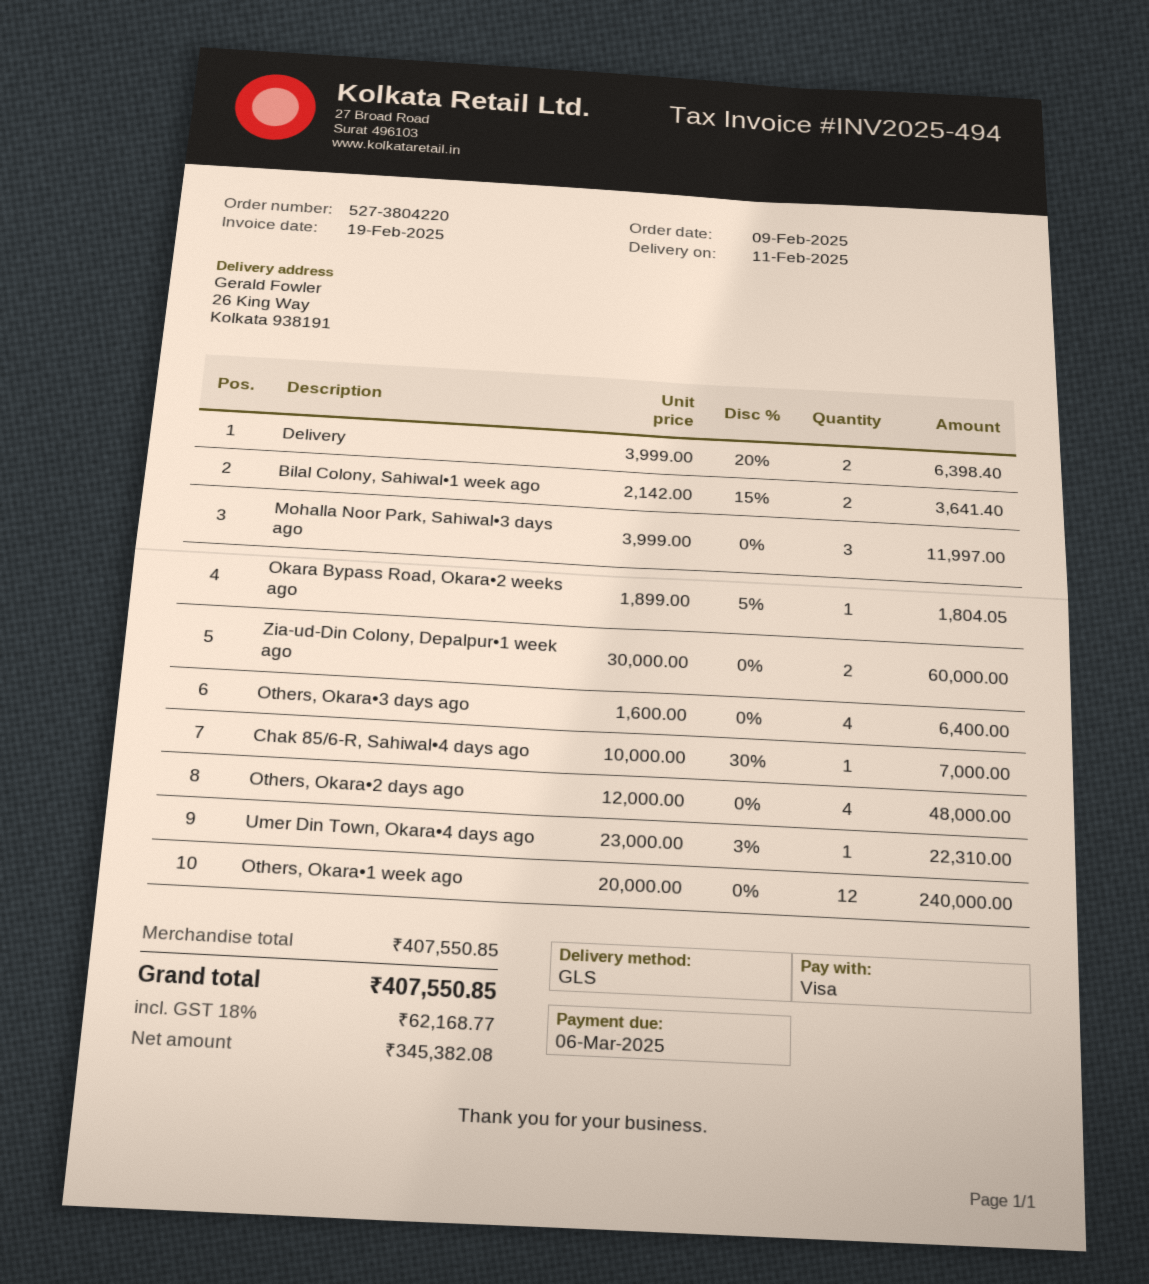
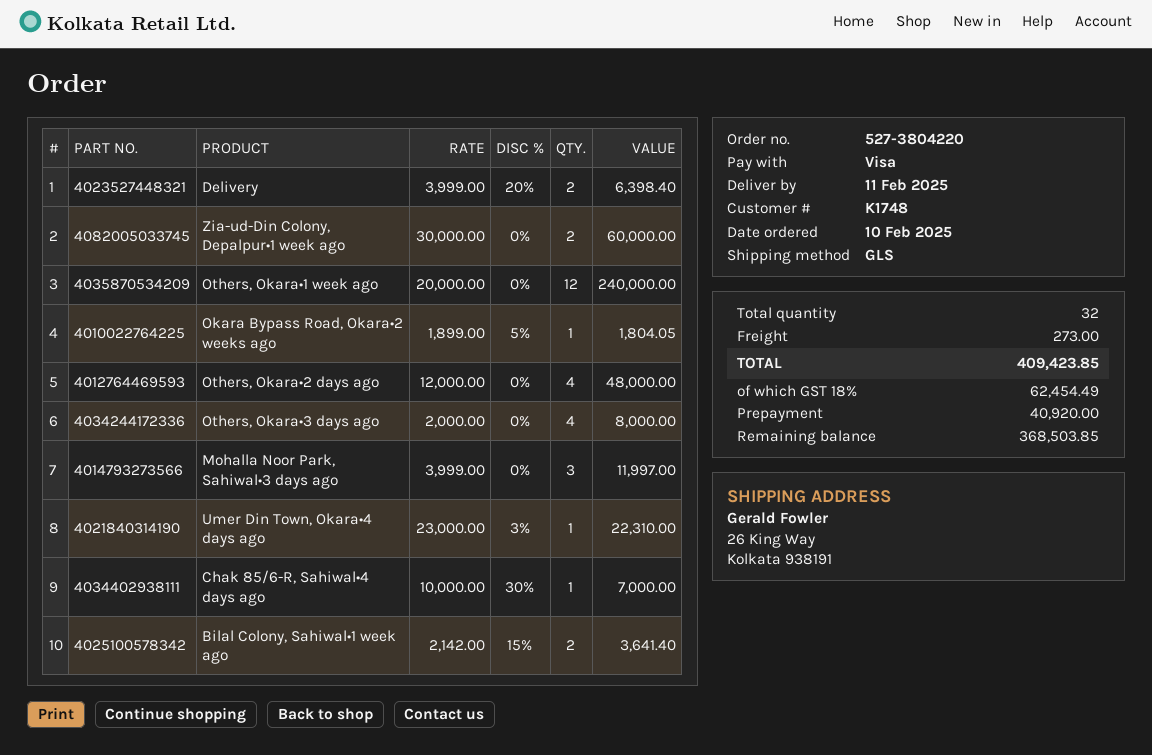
order date: 2025-02-09 -> 2025-02-10
Others, Okara•3 days ago: 4 x 1600.00 = 6400.00 -> 4 x 2000.00 = 8000.00
shipping: none -> 273.00
tax: 18% = 62168.77 -> 18% = 62454.49
total: 407550.85 -> 409423.85

